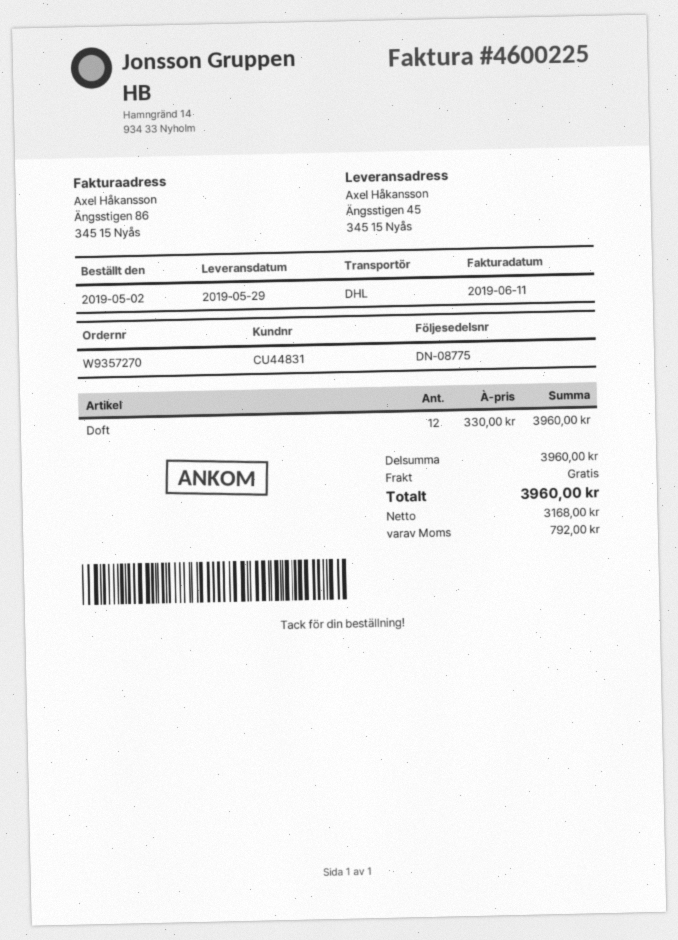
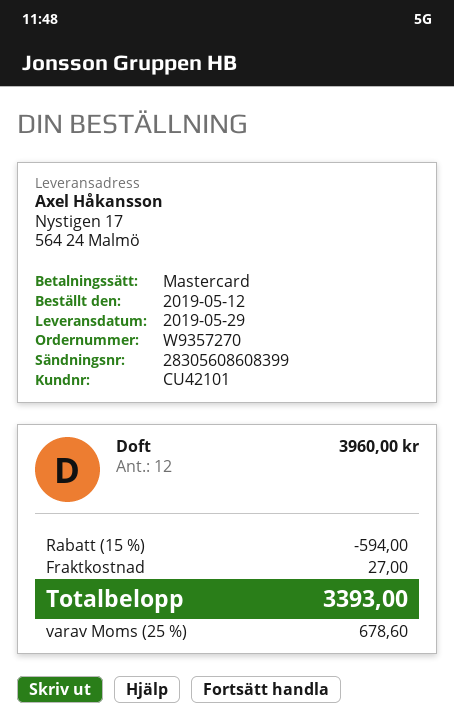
order date: 2019-05-02 -> 2019-05-12
customer number: CU44831 -> CU42101
ship to: Ängsstigen 45, 345 15 Nyås -> Nystigen 17, 564 24 Malmö
discount: none -> 15% = 594.00
shipping: 0.00 -> 27.00
tax: 792.00 -> 678.60
total: 3960.00 -> 3393.00

